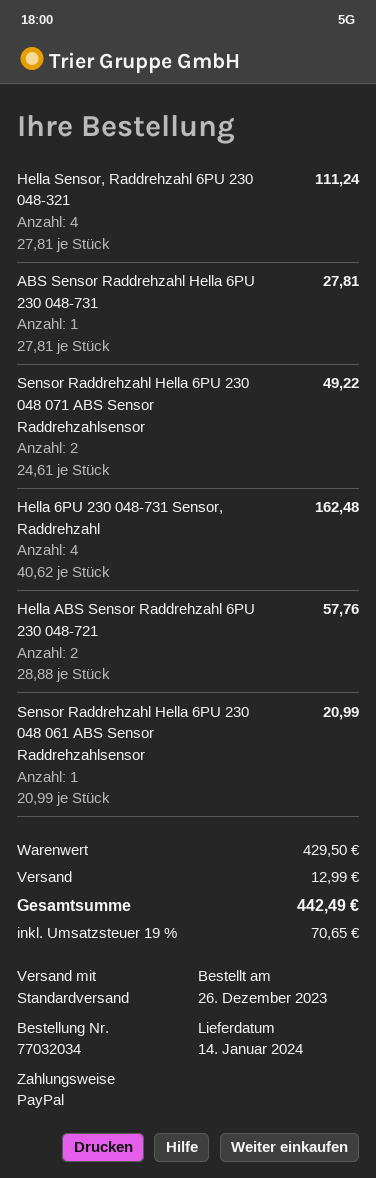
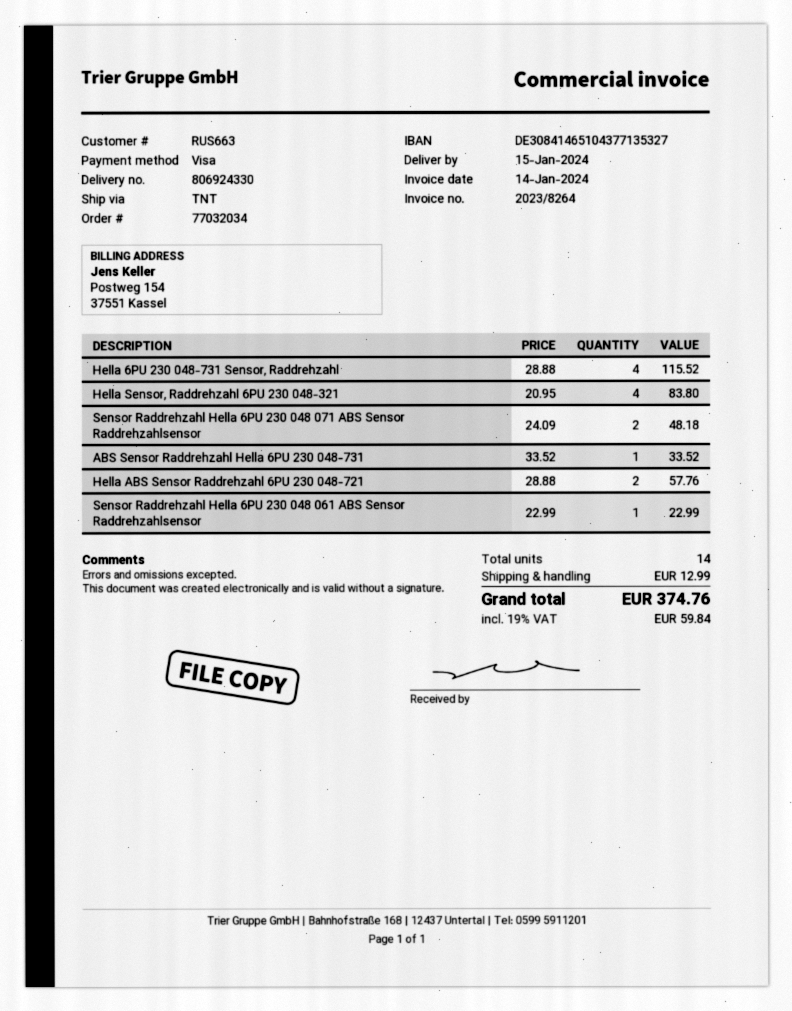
delivery date: 2024-01-14 -> 2024-01-15
payment method: PayPal -> Visa
shipping method: standard -> TNT
Hella Sensor, Raddrehzahl 6PU 230 048-321: 4 x 27.81 = 111.24 -> 4 x 20.95 = 83.80
ABS Sensor Raddrehzahl Hella 6PU 230 048-731: 1 x 27.81 = 27.81 -> 1 x 33.52 = 33.52
Sensor Raddrehzahl Hella 6PU 230 048 071 ABS Sensor Raddrehzahlsensor: 2 x 24.61 = 49.22 -> 2 x 24.09 = 48.18
Hella 6PU 230 048-731 Sensor, Raddrehzahl: 4 x 40.62 = 162.48 -> 4 x 28.88 = 115.52
Sensor Raddrehzahl Hella 6PU 230 048 061 ABS Sensor Raddrehzahlsensor: 1 x 20.99 = 20.99 -> 1 x 22.99 = 22.99
tax: 19% = 70.65 -> 19% = 59.84
total: 442.49 -> 374.76

